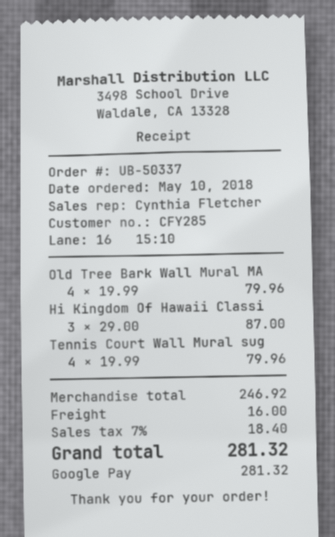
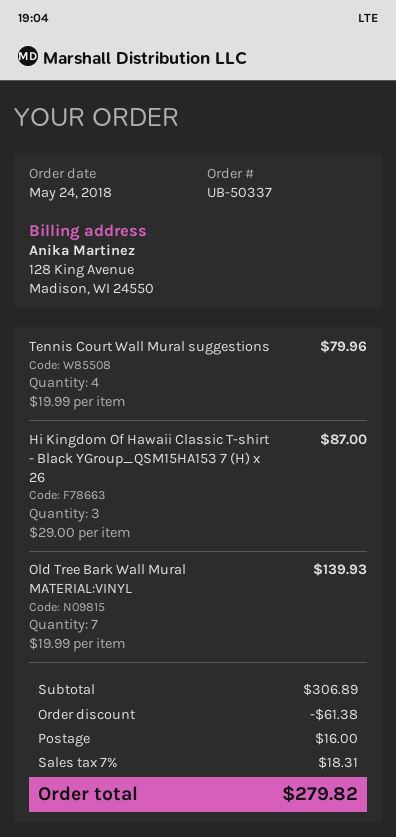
order date: 2018-05-10 -> 2018-05-24
Old Tree Bark Wall Mural MA: 4 x 19.99 = 79.96 -> 7 x 19.99 = 139.93
subtotal: 246.92 -> 306.89
discount: none -> 61.38
tax: 7% = 18.40 -> 7% = 18.31
total: 281.32 -> 279.82

